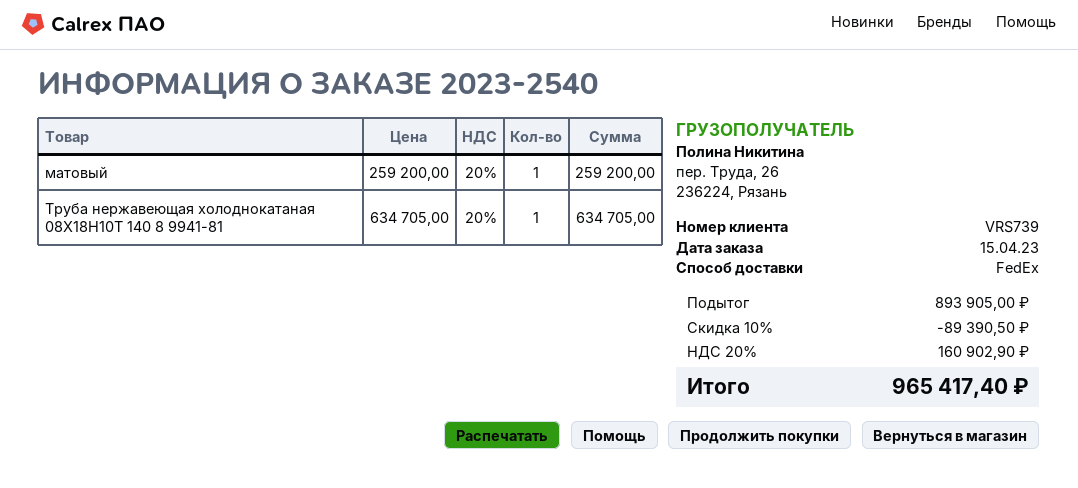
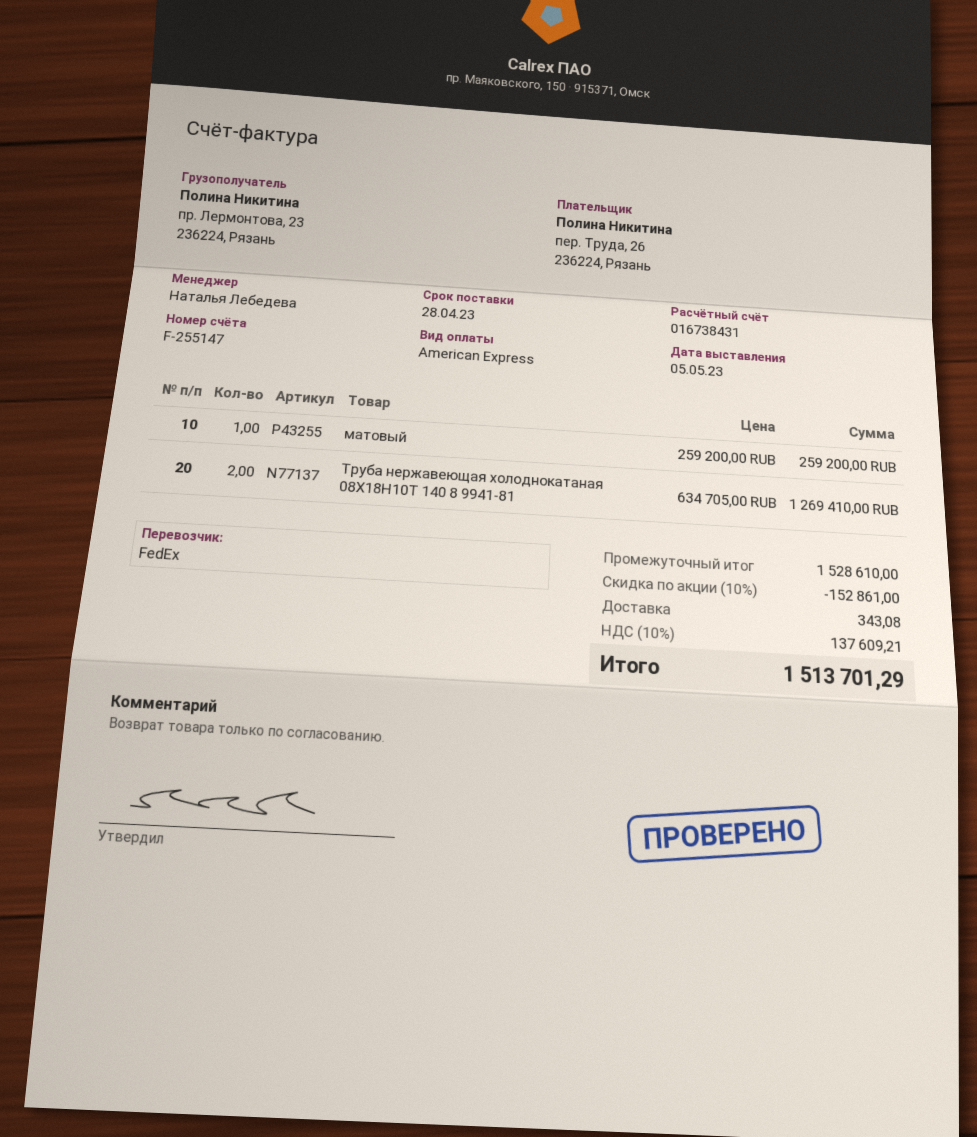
ship to: пер. Труда, 26, 236224, Рязань -> пр. Лермонтова, 23, 236224, Рязань
Труба нержавеющая холоднокатаная 08Х18Н10Т 140 8 9941-81: 1 x 634705.00 = 634705.00 -> 2 x 634705.00 = 1269410.00
subtotal: 893905.00 -> 1528610.00
discount: 10% = 89390.50 -> 10% = 152861.00
shipping: none -> 343.08
tax: 20% = 160902.90 -> 10% = 137609.21
total: 965417.40 -> 1513701.29

